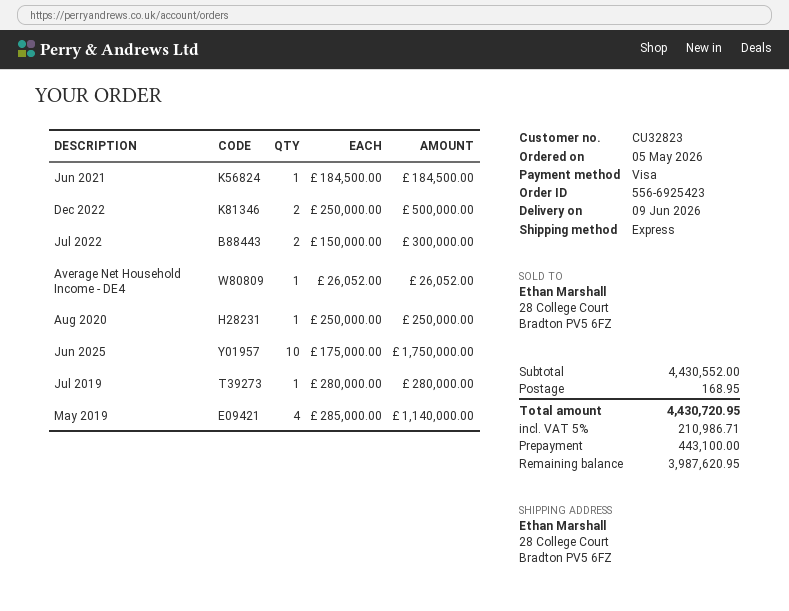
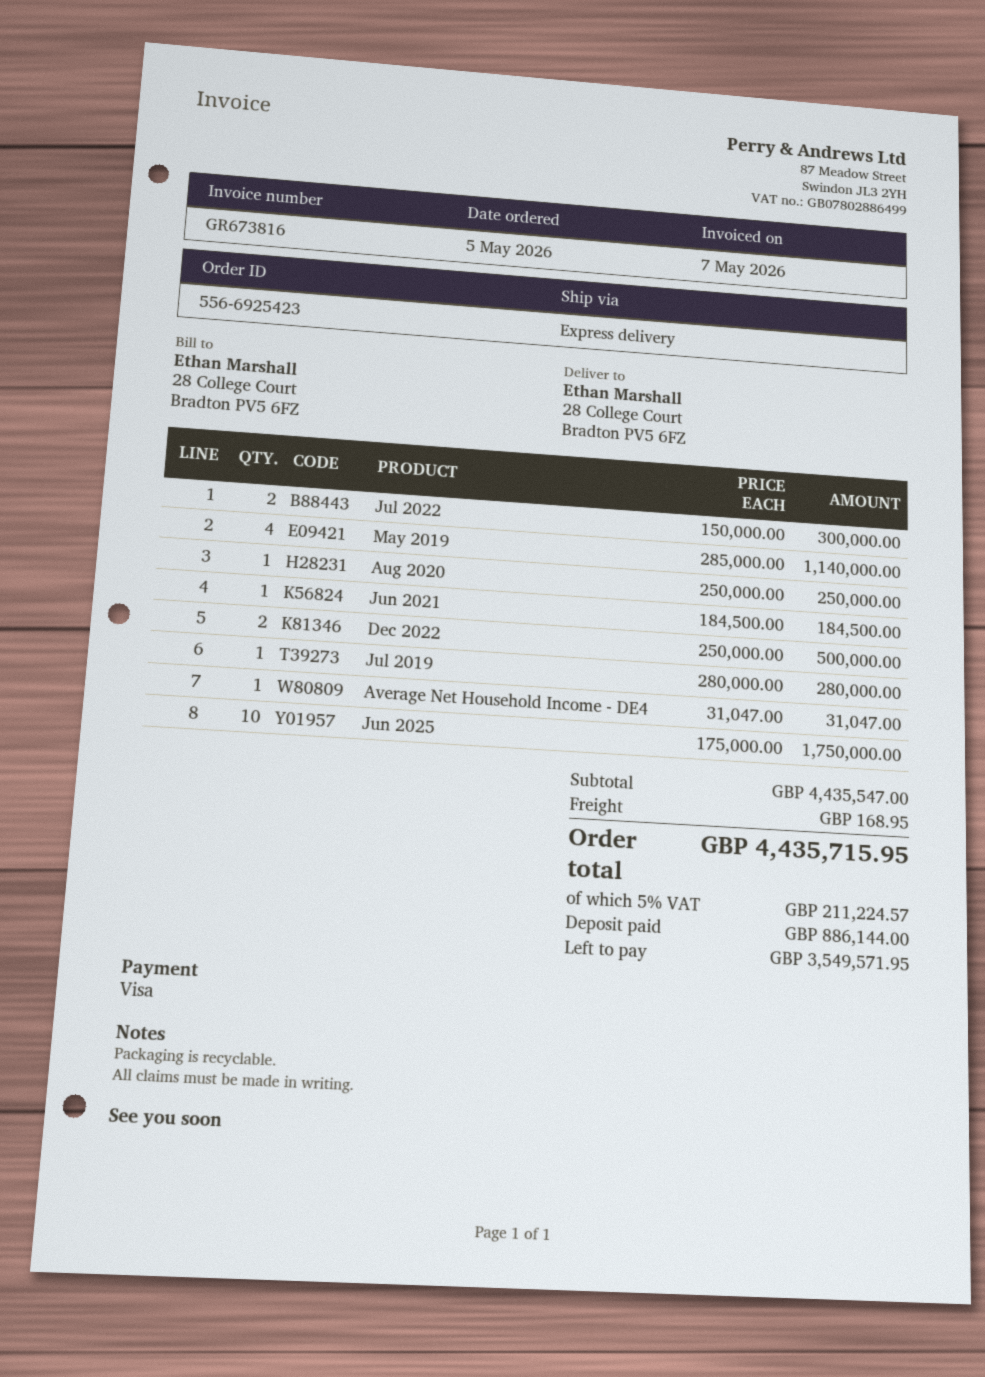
Average Net Household Income - DE4: 1 x 26052.00 = 26052.00 -> 1 x 31047.00 = 31047.00
subtotal: 4430552.00 -> 4435547.00
tax: 5% = 210986.71 -> 5% = 211224.57
total: 4430720.95 -> 4435715.95
deposit: 443100.00 -> 886144.00
balance: 3987620.95 -> 3549571.95

